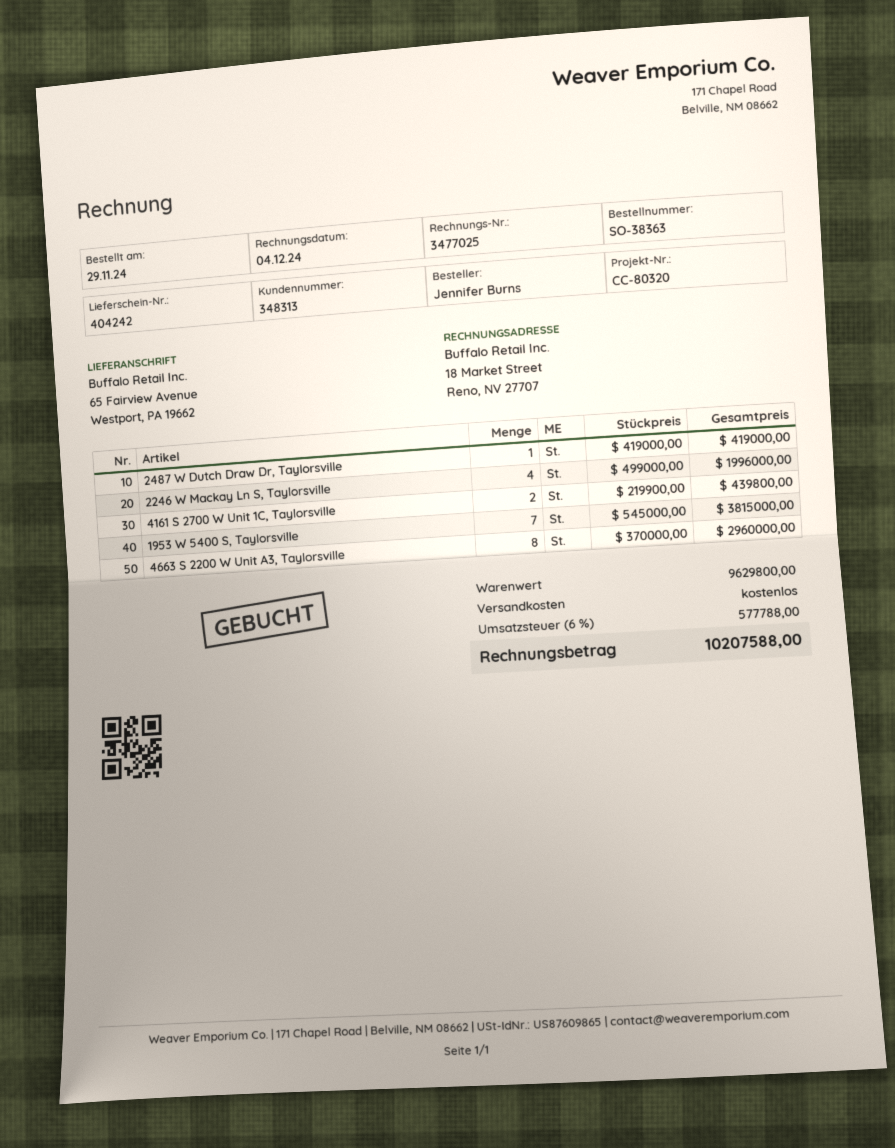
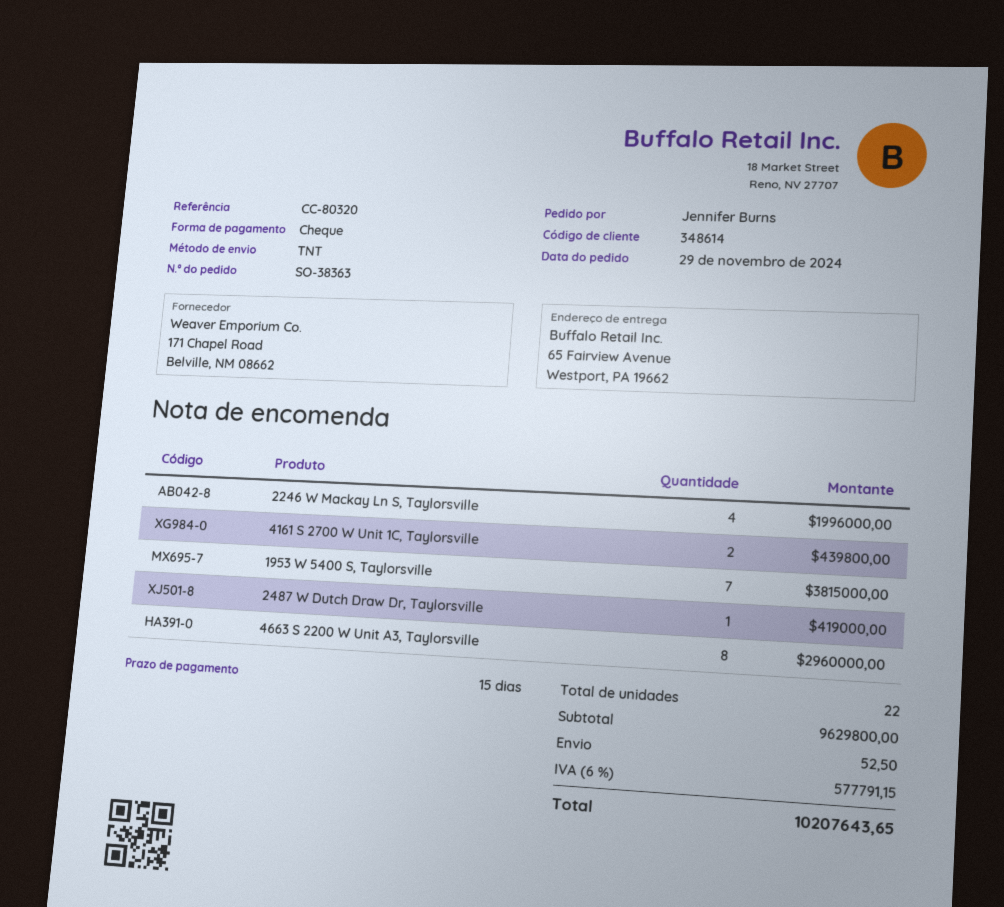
customer number: 348313 -> 348614
shipping: 0.00 -> 52.50
tax: 6% = 577788.00 -> 6% = 577791.15
total: 10207588.00 -> 10207643.65

